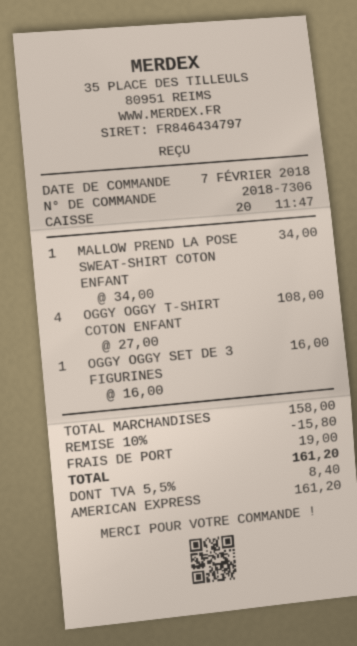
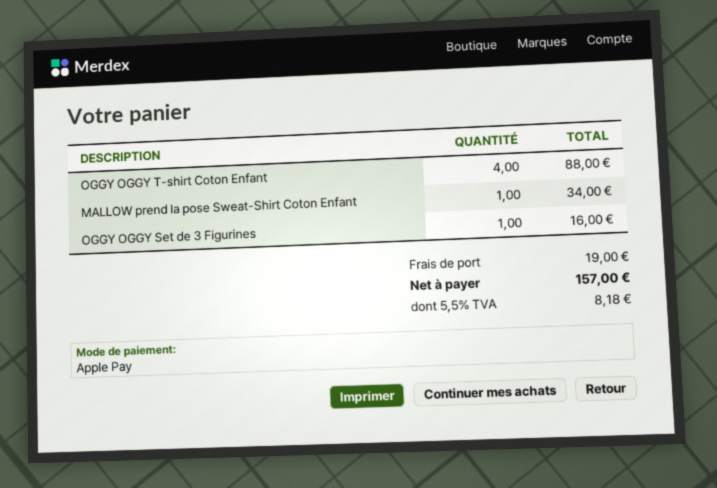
payment method: American Express -> Apple Pay
OGGY OGGY T-SHIRT COTON ENFANT: 4 for 108.00 -> 4 for 88.00
discount: 10% = 15.80 -> none
tax: 5.5% = 8.40 -> 5.5% = 8.18
total: 161.20 -> 157.00

